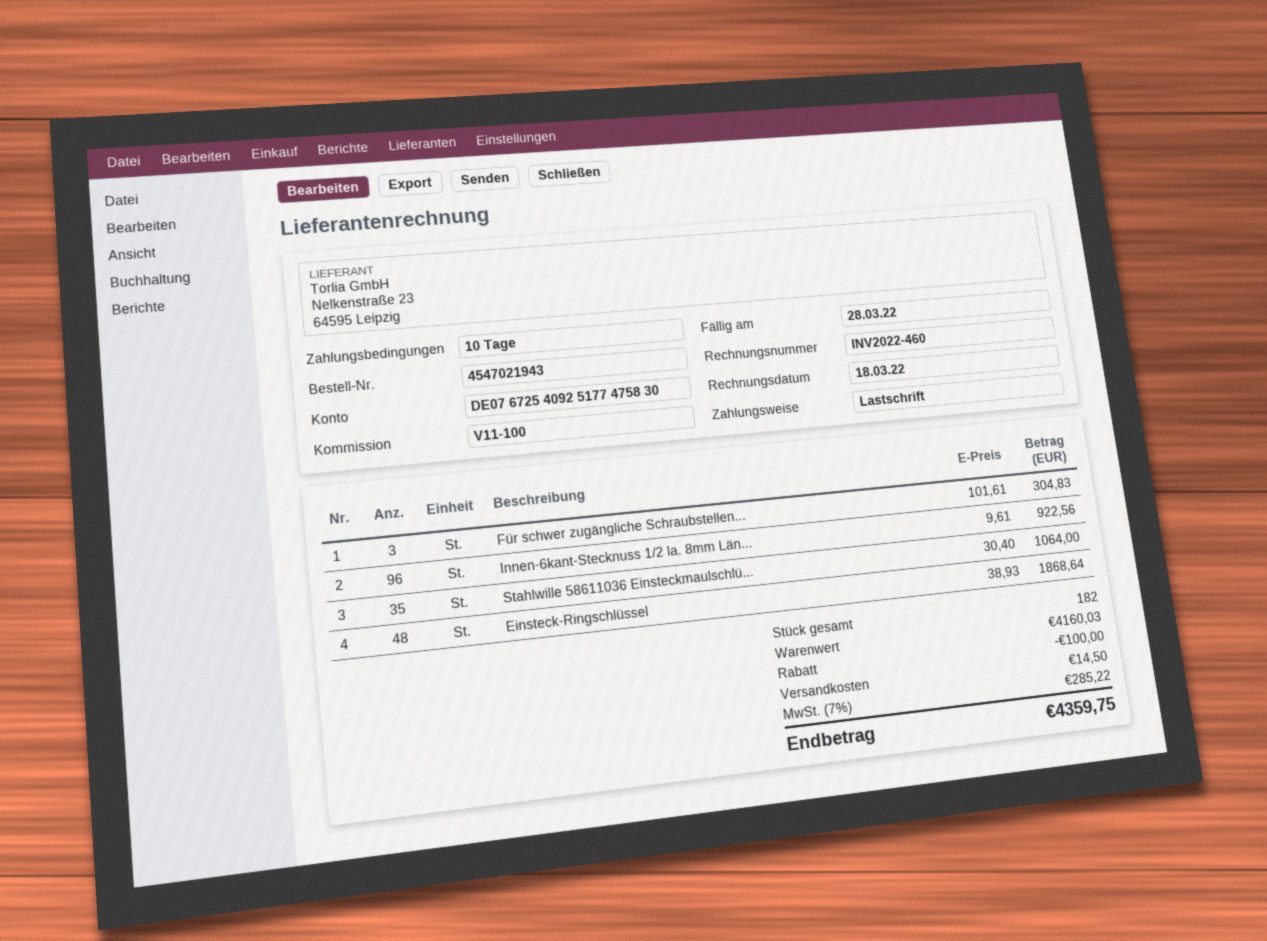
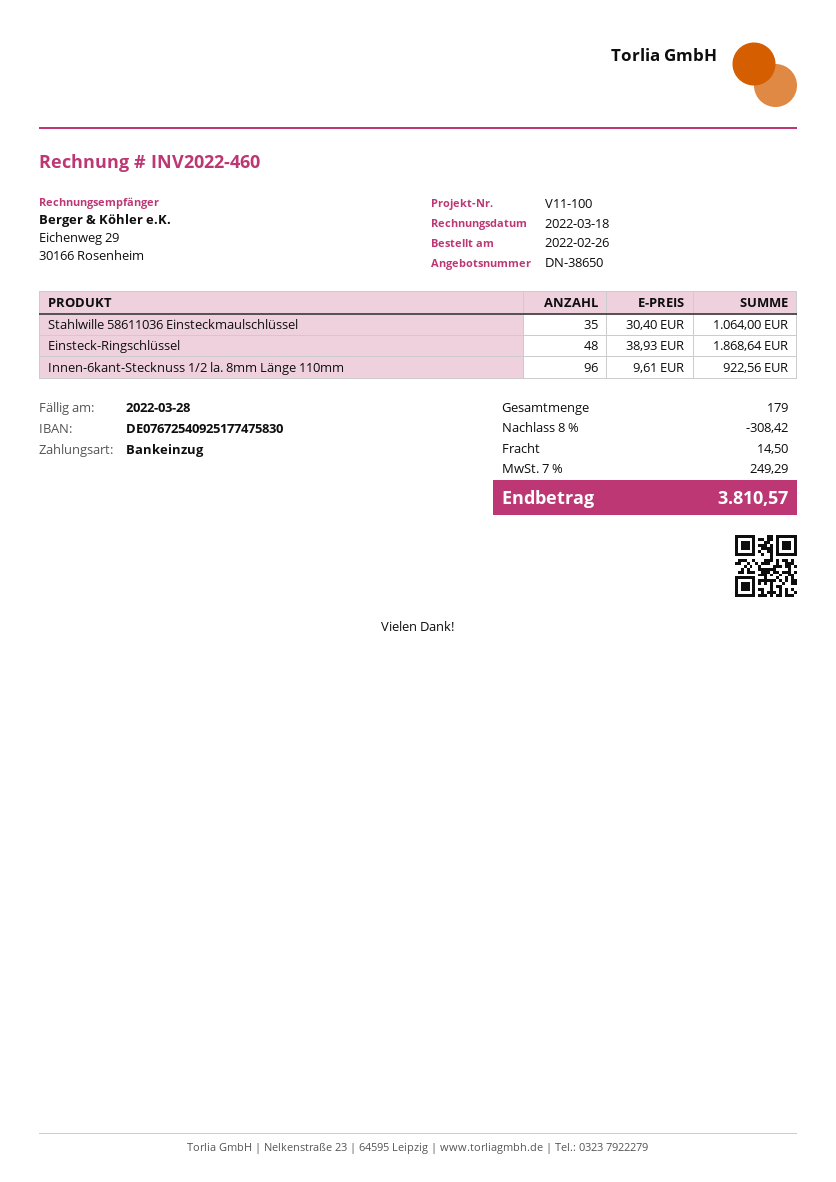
Für schwer zugängliche Schraubstellen...: 3 x 101.61 = 304.83 -> none
total quantity: 182 -> 179
discount: 100.00 -> 308.42
tax: 7% = 285.22 -> 7% = 249.29
total: 4359.75 -> 3810.57

